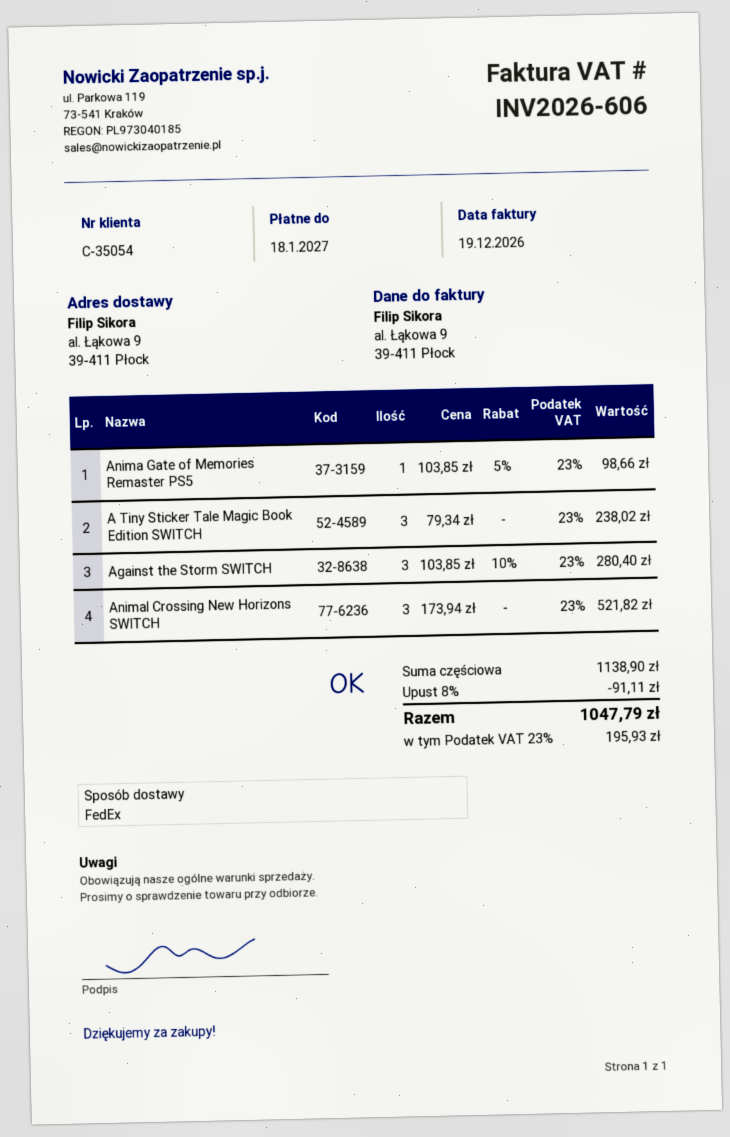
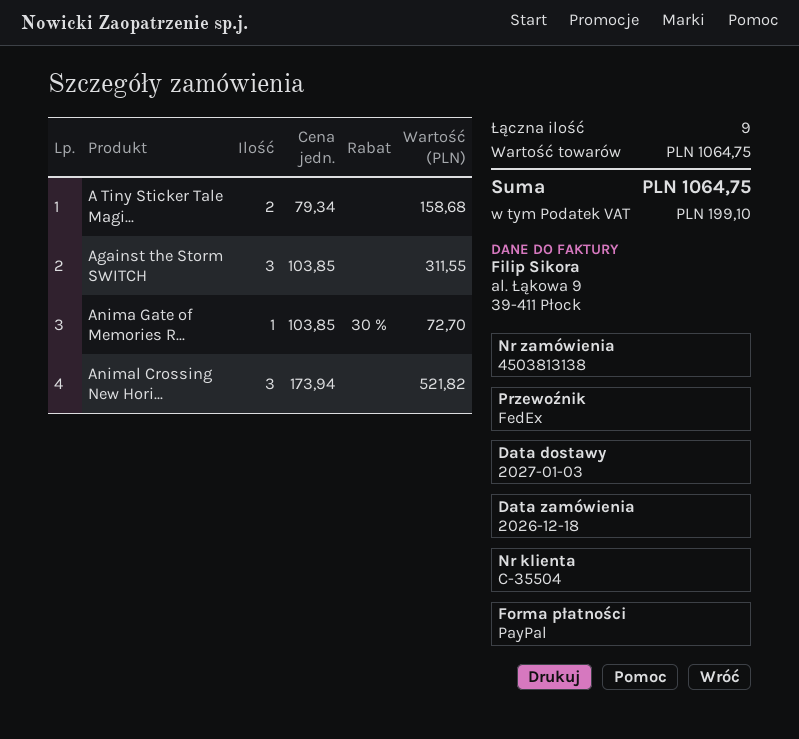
customer number: C-35054 -> C-35504
Anima Gate of Memories Remaster PS5: 1 x 103.85 - 5% = 98.66 -> 1 x 103.85 - 30% = 72.70
A Tiny Sticker Tale Magic Book Edition SWITCH: 3 x 79.34 = 238.02 -> 2 x 79.34 = 158.68
Against the Storm SWITCH: 3 x 103.85 - 10% = 280.40 -> 3 x 103.85 = 311.55
subtotal: 1138.90 -> 1064.75
discount: 8% = 91.11 -> none
tax: 195.93 -> 199.10
total: 1047.79 -> 1064.75

